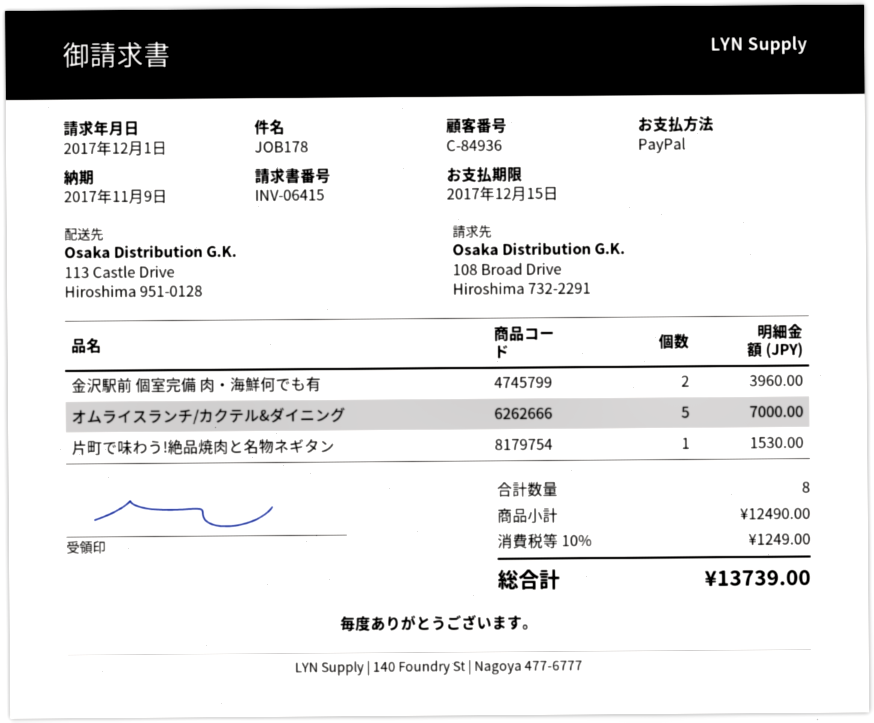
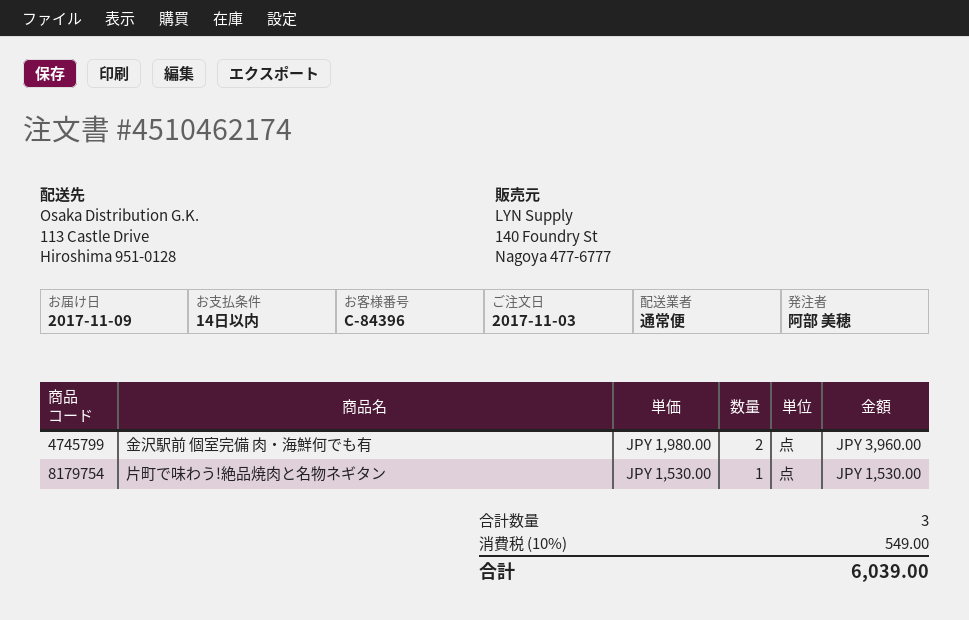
customer number: C-84936 -> C-84396
オムライスランチ/カクテル&ダイニング: 5 for 7000.00 -> none
total quantity: 8 -> 3
tax: 10% = 1249.00 -> 10% = 549.00
total: 13739.00 -> 6039.00

